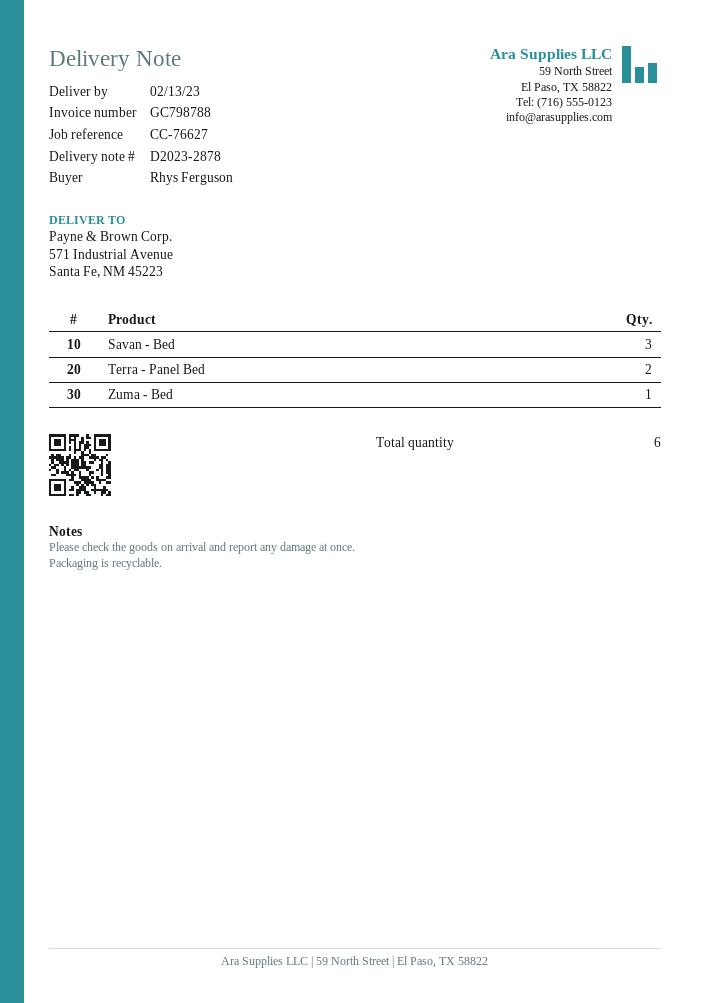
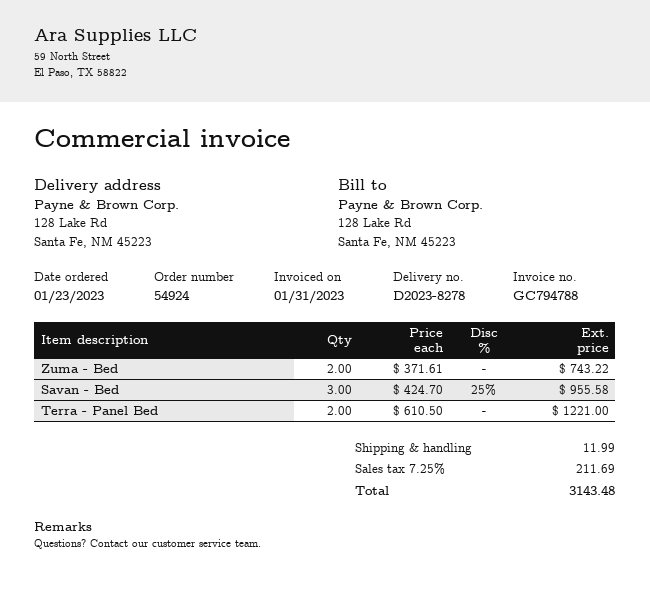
delivery note number: D2023-2878 -> D2023-8278
invoice number: GC798788 -> GC794788
ship to: 571 Industrial Avenue, Santa Fe, NM 45223 -> 128 Lake Rd, Santa Fe, NM 45223
Zuma - Bed: 1 -> 2

